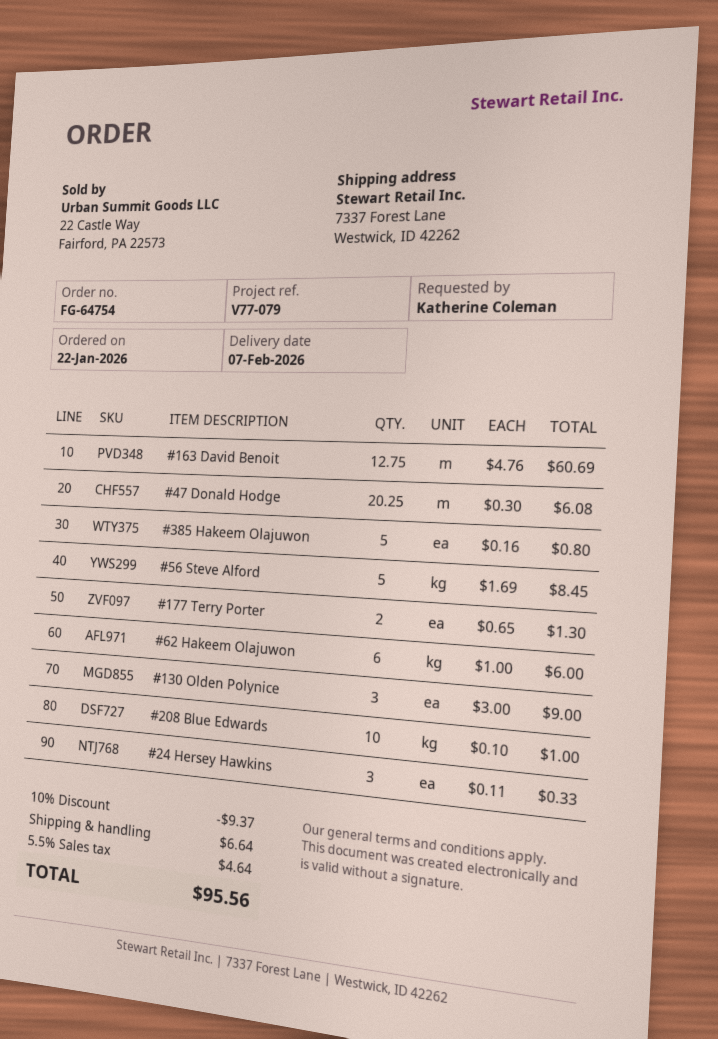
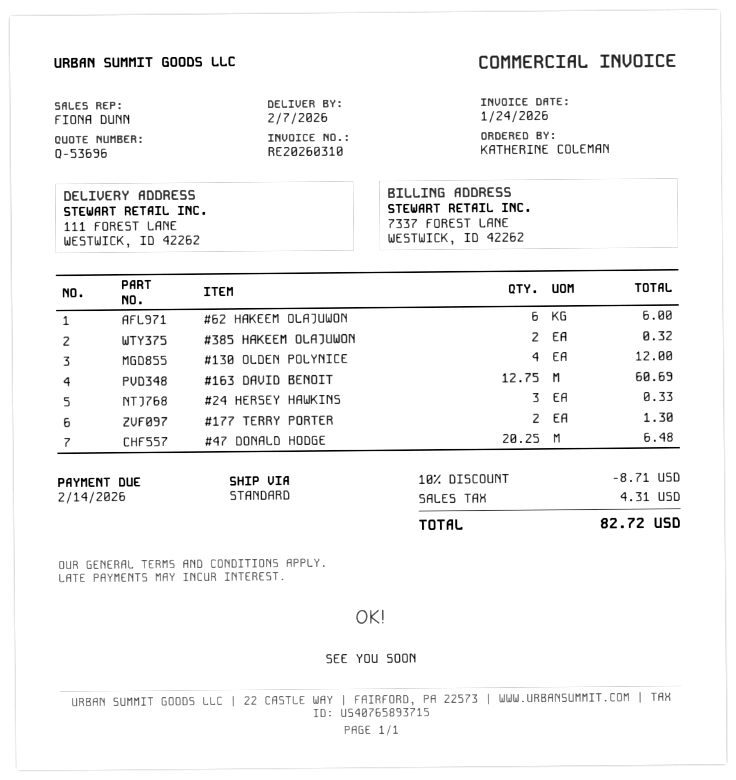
ship to: 7337 Forest Lane, Westwick, ID 42262 -> 111 FOREST LANE, WESTWICK, ID 42262
#47 Donald Hodge: 20.25 for 6.08 -> 20.25 for 6.48
#385 Hakeem Olajuwon: 5 for 0.80 -> 2 for 0.32
#56 Steve Alford: 5 for 8.45 -> none
#130 Olden Polynice: 3 for 9.00 -> 4 for 12.00
#208 Blue Edwards: 10 for 1.00 -> none
discount: 10% = 9.37 -> 10% = 8.71
shipping: 6.64 -> none
tax: 4.64 -> 4.31
total: 95.56 -> 82.72

